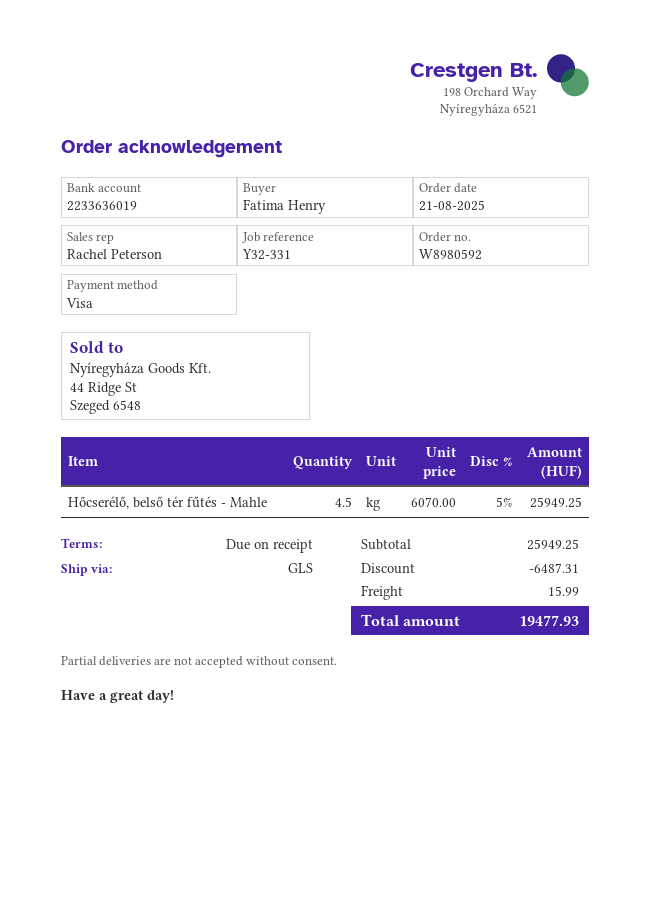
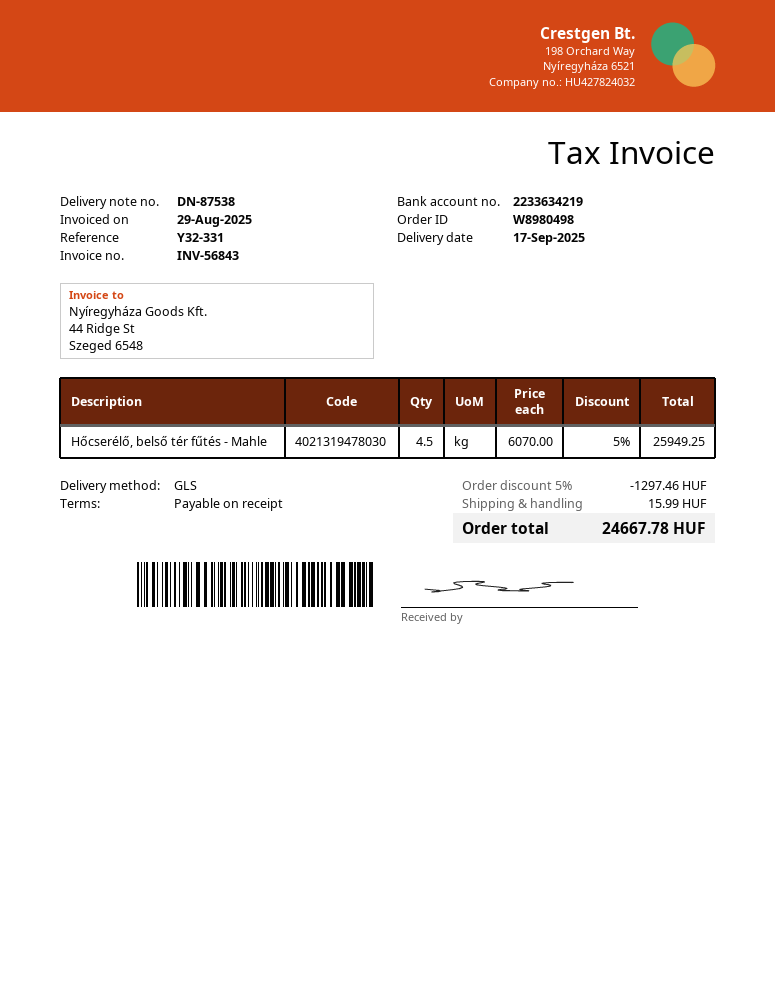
order number: W8980592 -> W8980498
bank account: 2233636019 -> 2233634219
discount: 6487.31 -> 1297.46
total: 19477.93 -> 24667.78

